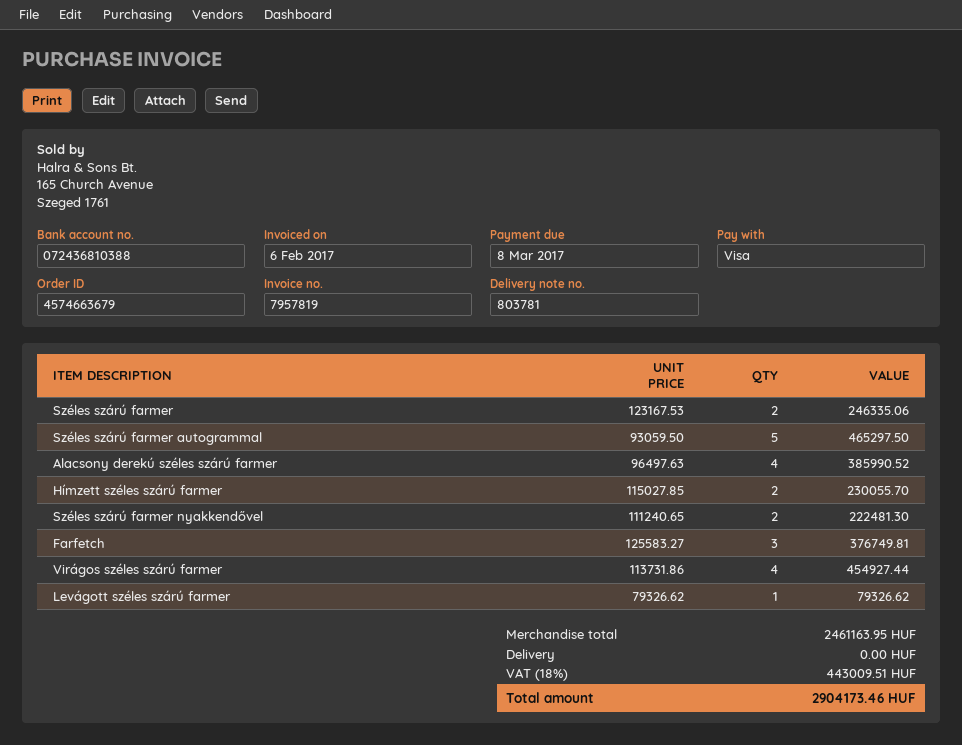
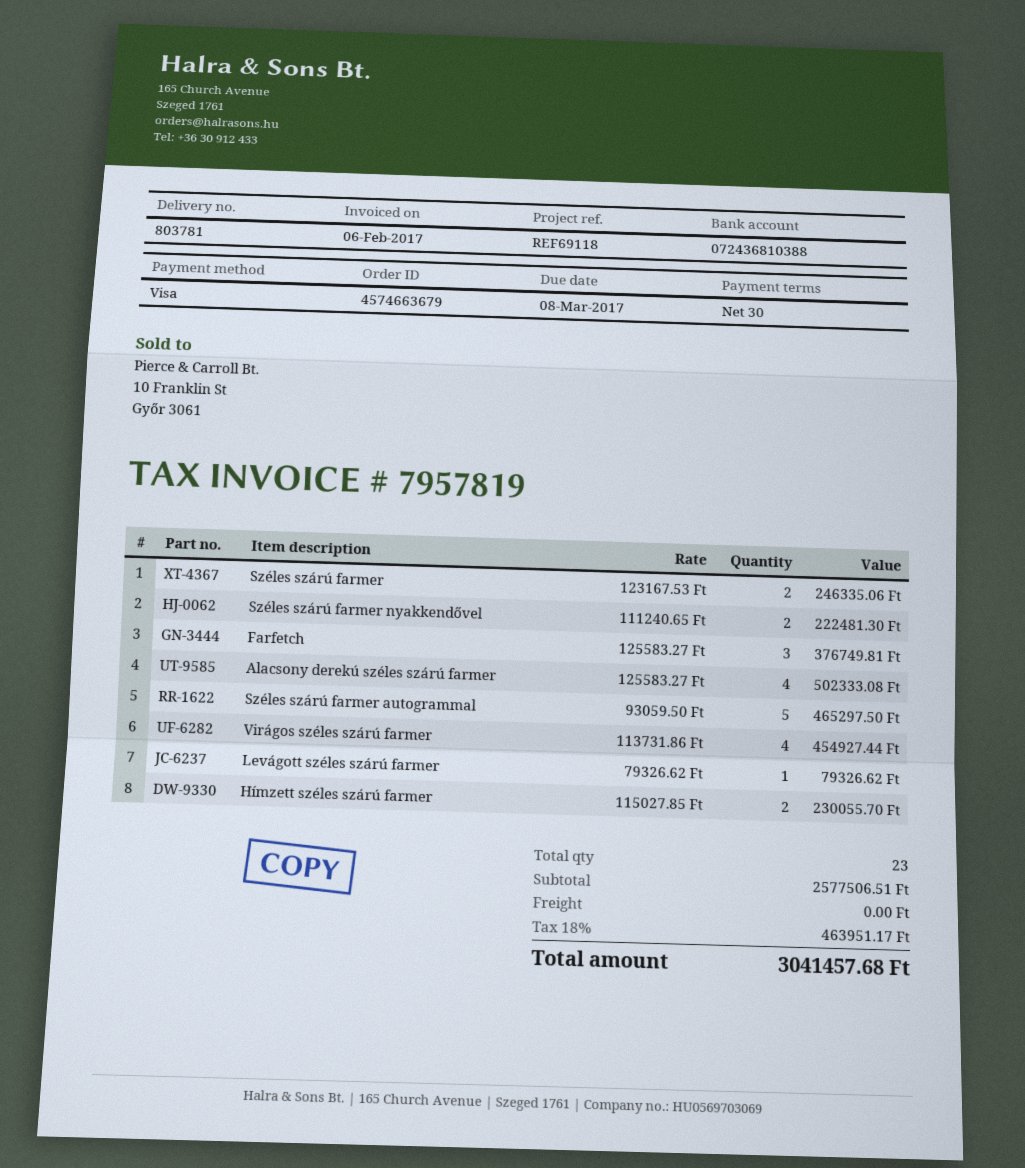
Alacsony derekú széles szárú farmer: 4 x 96497.63 = 385990.52 -> 4 x 125583.27 = 502333.08
subtotal: 2461163.95 -> 2577506.51
tax: 18% = 443009.51 -> 18% = 463951.17
total: 2904173.46 -> 3041457.68

